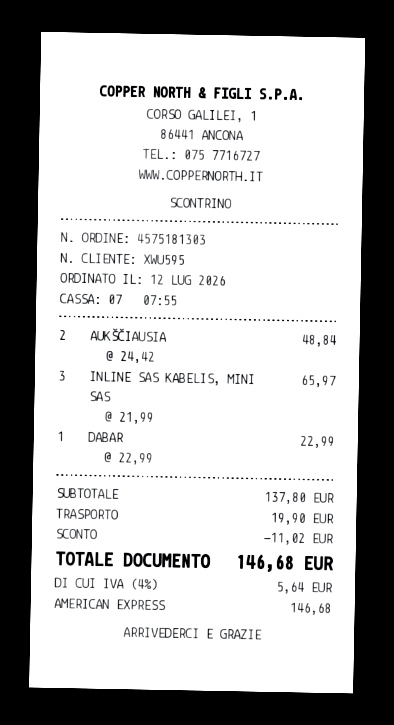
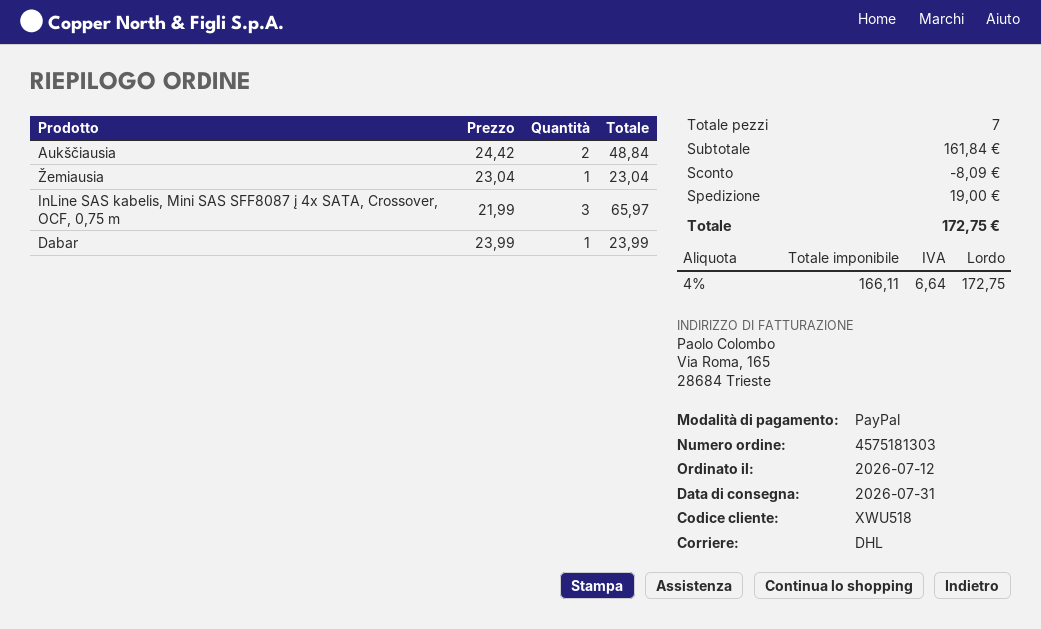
customer number: XWU595 -> XWU518
payment method: American Express -> PayPal
DABAR: 1 x 22.99 = 22.99 -> 1 x 23.99 = 23.99
Žemiausia: none -> 1 x 23.04 = 23.04
subtotal: 137.80 -> 161.84
discount: 11.02 -> 8.09
shipping: 19.90 -> 19.00
tax: 4% = 5.64 -> 4% = 6.64
total: 146.68 -> 172.75

